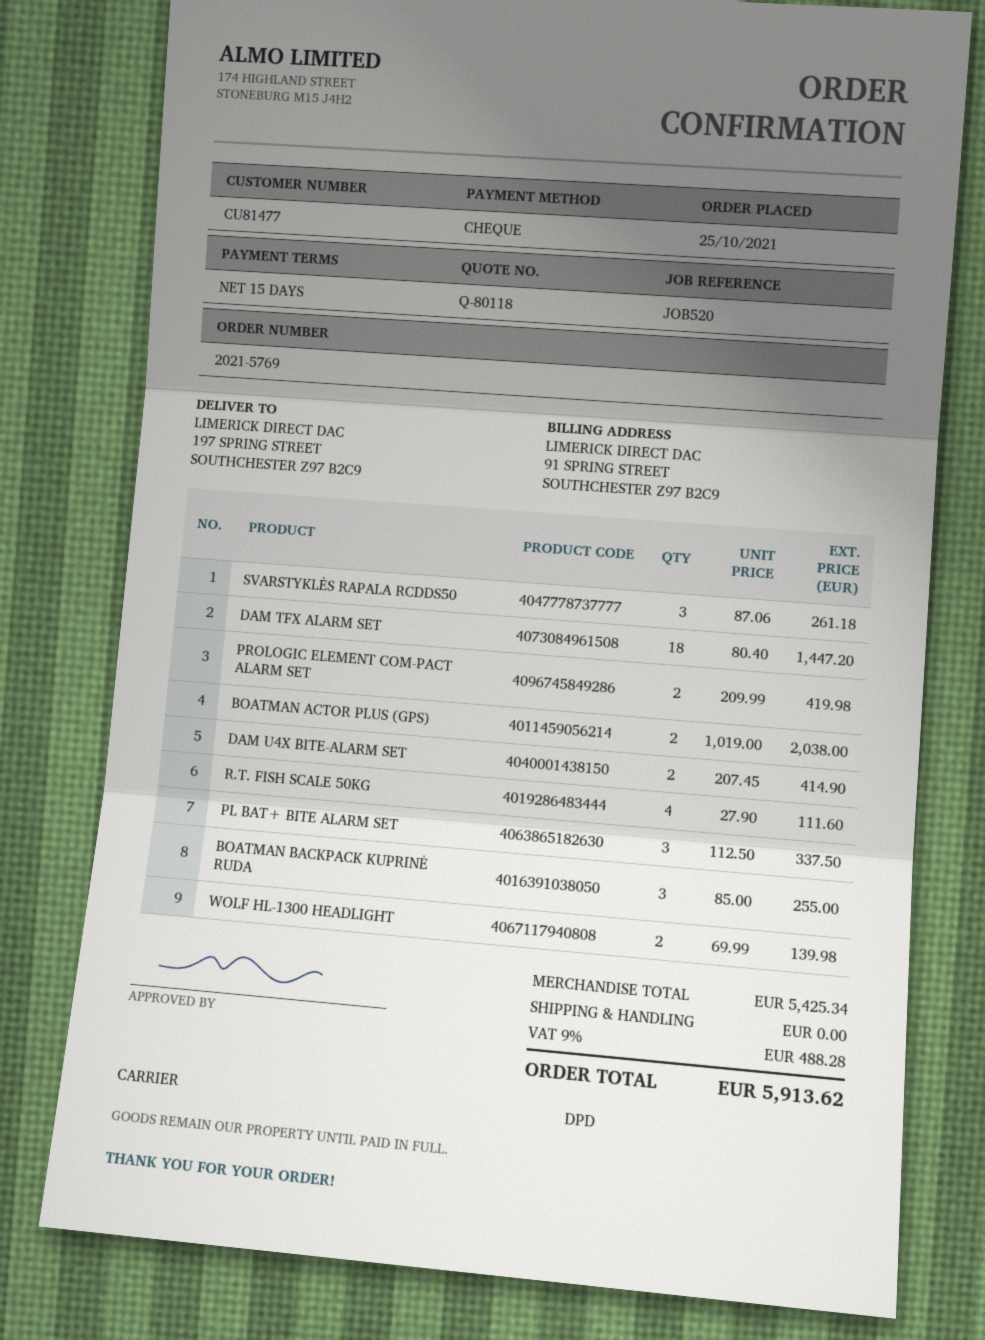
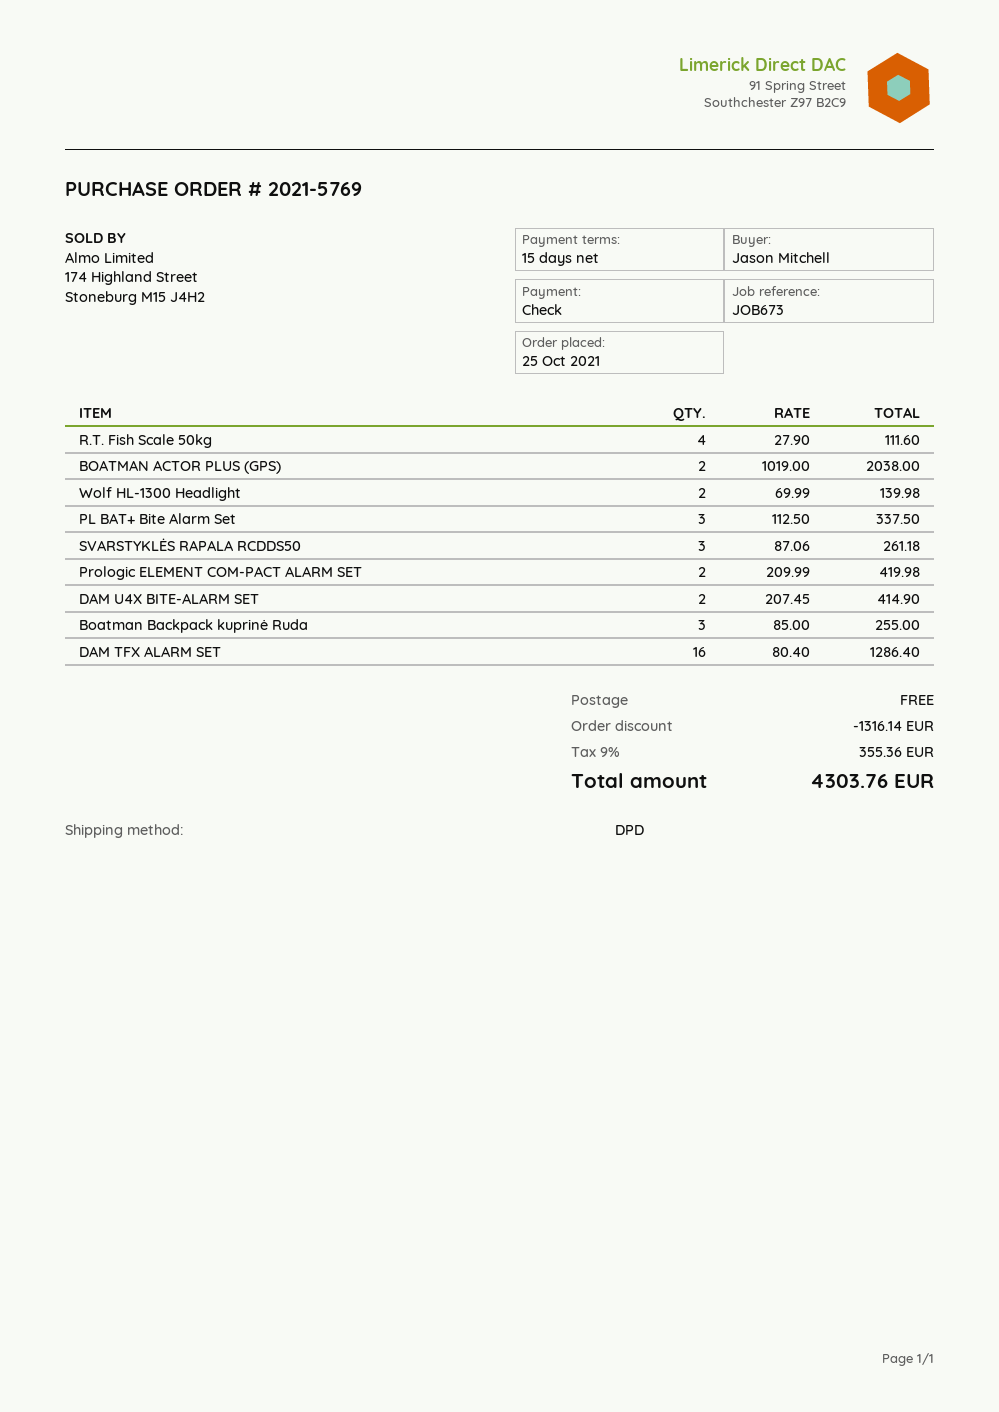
reference: JOB520 -> JOB673
DAM TFX ALARM SET: 18 x 80.40 = 1447.20 -> 16 x 80.40 = 1286.40
discount: none -> 1316.14
tax: 9% = 488.28 -> 9% = 355.36
total: 5913.62 -> 4303.76

